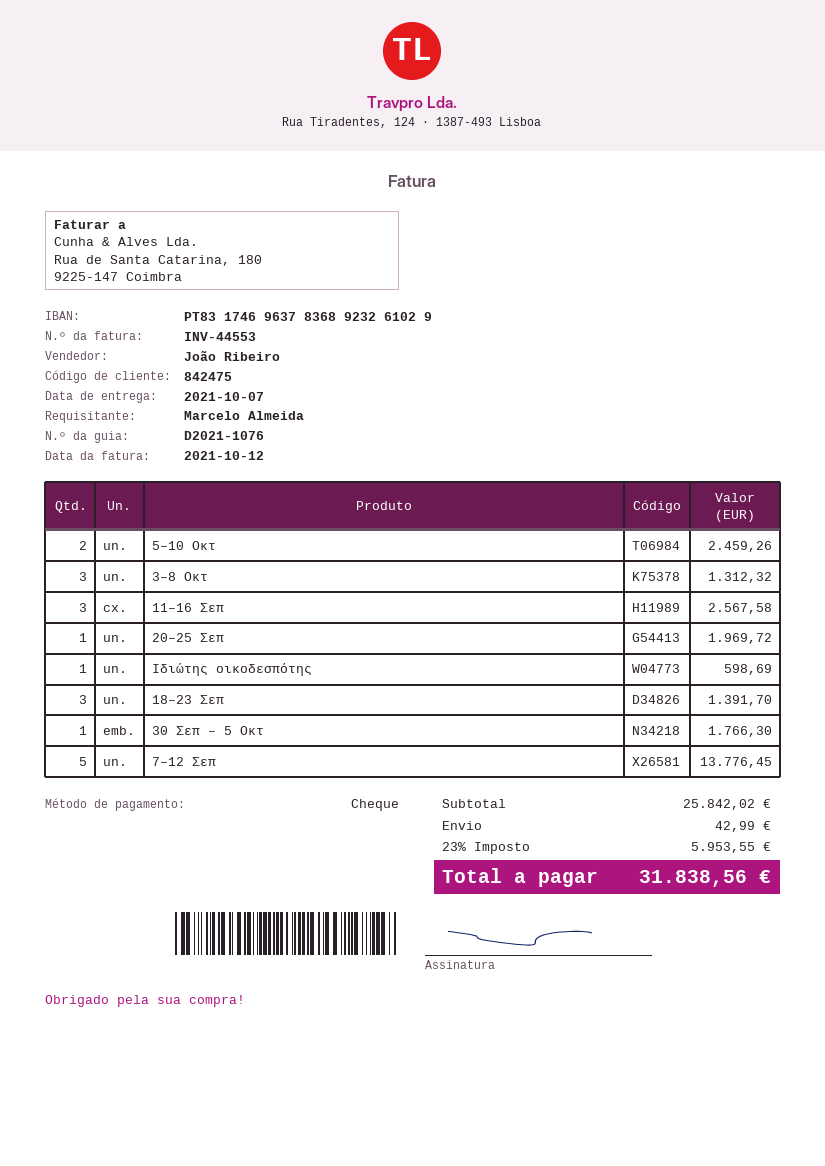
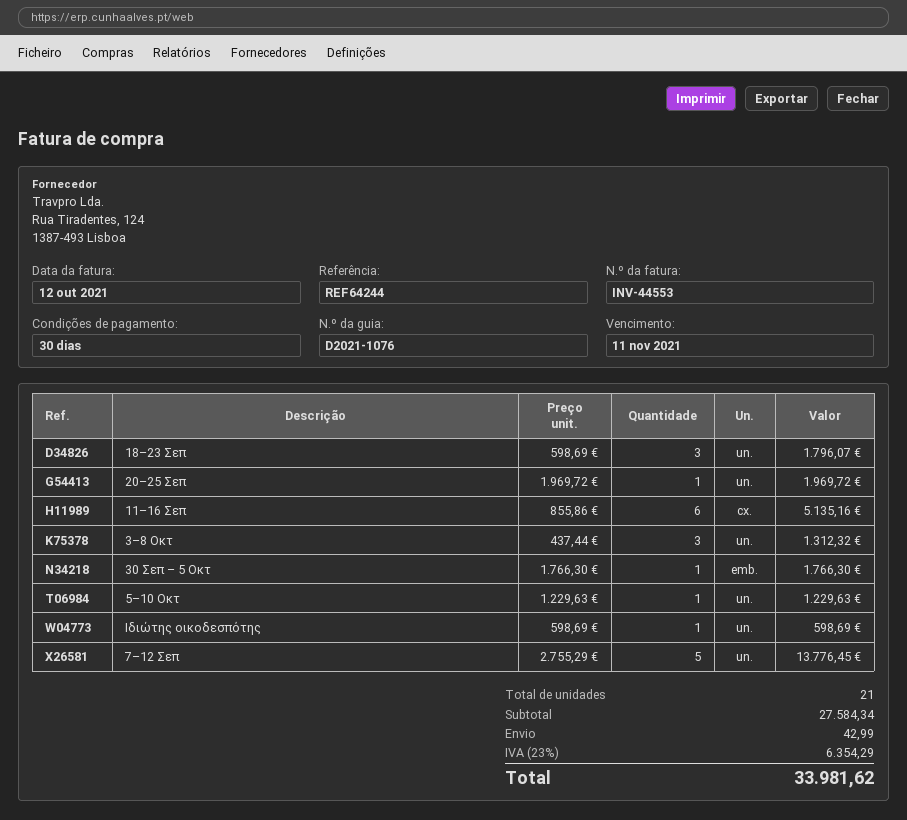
5–10 Οκτ: 2 for 2459.26 -> 1 for 1229.63
11–16 Σεπ: 3 for 2567.58 -> 6 for 5135.16
18–23 Σεπ: 3 for 1391.70 -> 3 for 1796.07
subtotal: 25842.02 -> 27584.34
tax: 23% = 5953.55 -> 23% = 6354.29
total: 31838.56 -> 33981.62

